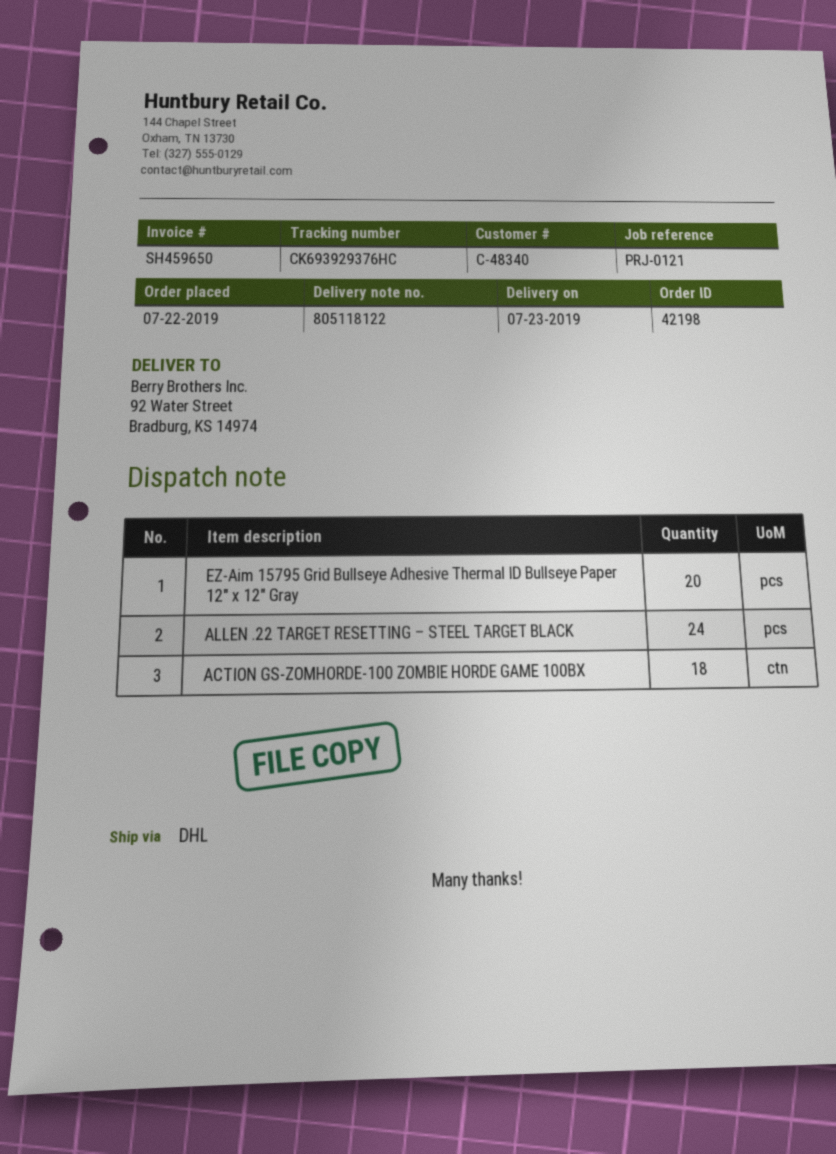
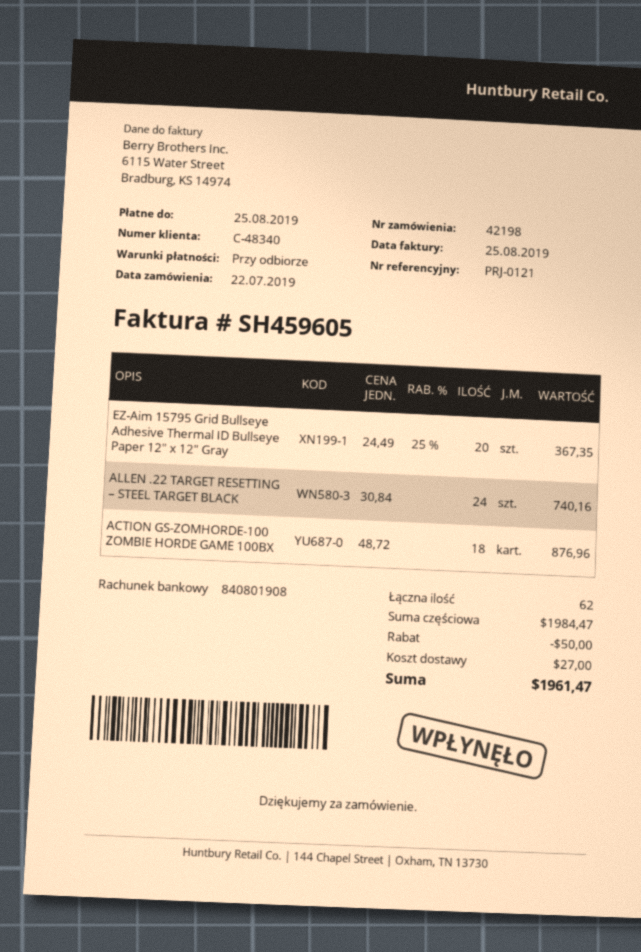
invoice number: SH459650 -> SH459605

